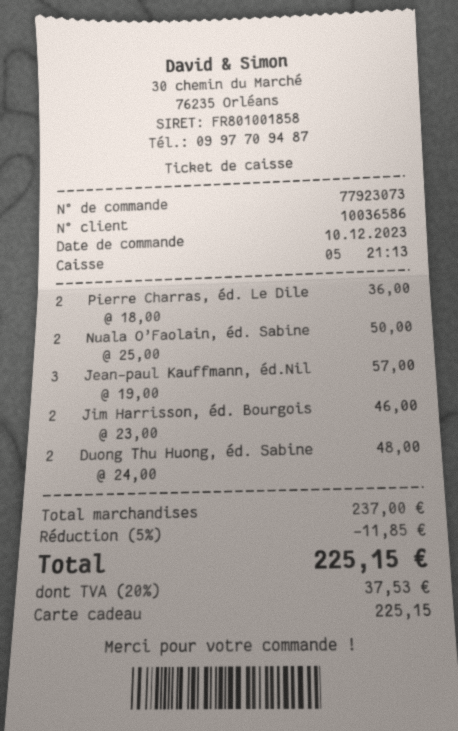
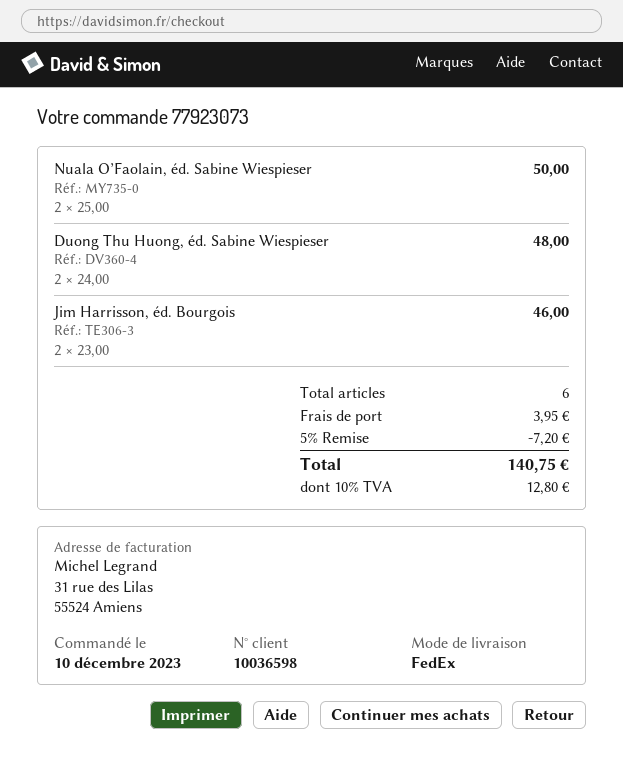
customer number: 10036586 -> 10036598
Pierre Charras, éd. Le Dile: 2 x 18.00 = 36.00 -> none
Jean-paul Kauffmann, éd.Nil: 3 x 19.00 = 57.00 -> none
discount: 5% = 11.85 -> 5% = 7.20
shipping: none -> 3.95
tax: 20% = 37.53 -> 10% = 12.80
total: 225.15 -> 140.75

